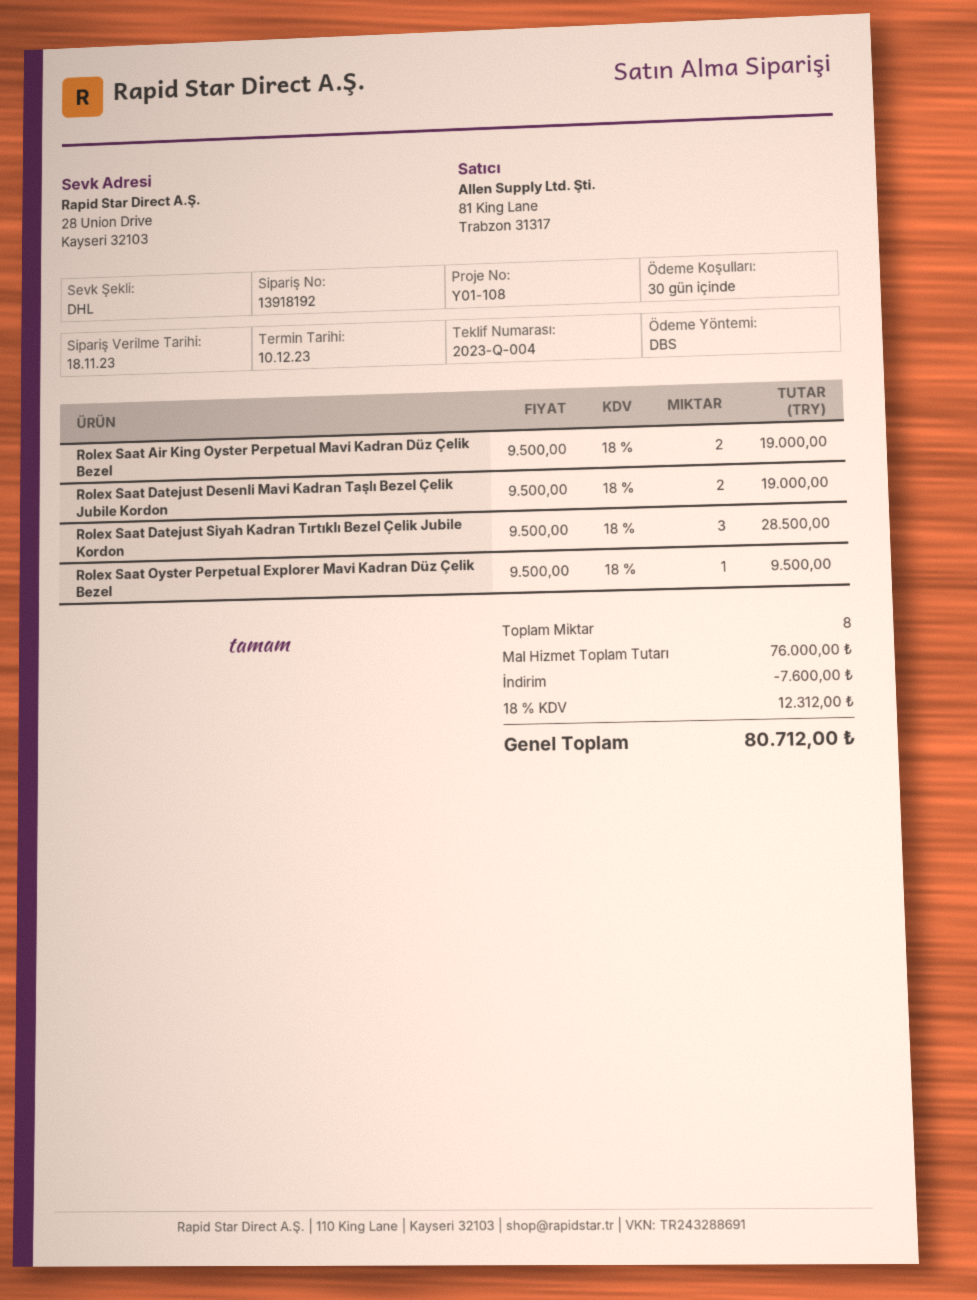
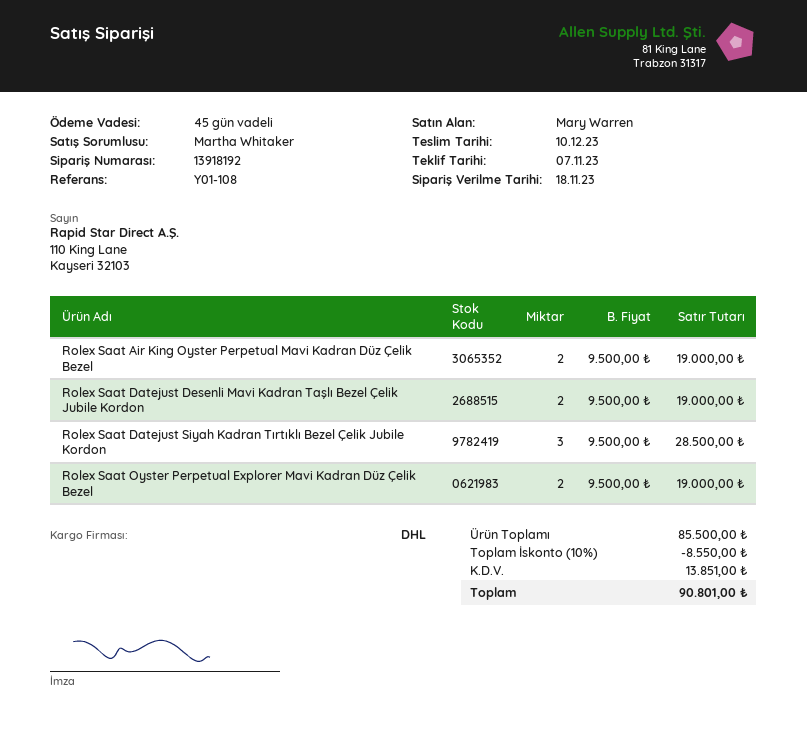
payment terms: 30 days -> 45 days
Rolex Saat Oyster Perpetual Explorer Mavi Kadran Düz Çelik Bezel: 1 x 9500.00 = 9500.00 -> 2 x 9500.00 = 19000.00
subtotal: 76000.00 -> 85500.00
discount: 7600.00 -> 8550.00
tax: 12312.00 -> 13851.00
total: 80712.00 -> 90801.00

